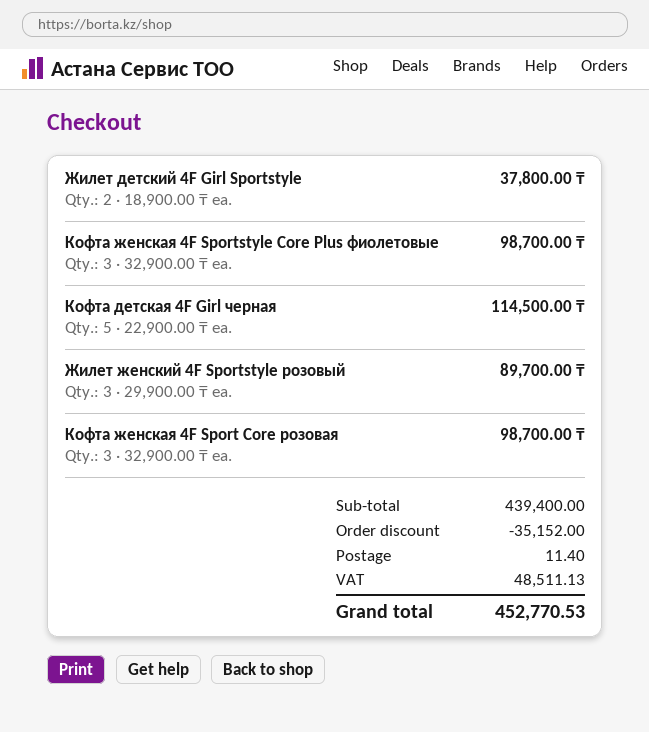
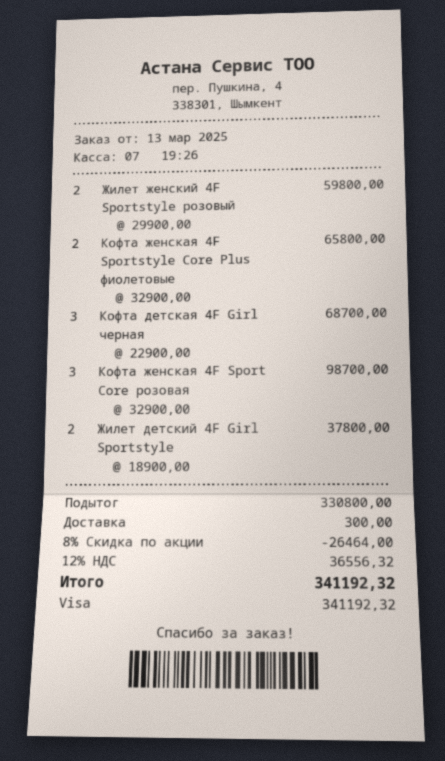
Кофта женская 4F Sportstyle Core Plus фиолетовые: 3 x 32900.00 = 98700.00 -> 2 x 32900.00 = 65800.00
Кофта детская 4F Girl черная: 5 x 22900.00 = 114500.00 -> 3 x 22900.00 = 68700.00
Жилет женский 4F Sportstyle розовый: 3 x 29900.00 = 89700.00 -> 2 x 29900.00 = 59800.00
subtotal: 439400.00 -> 330800.00
discount: 35152.00 -> 26464.00
shipping: 11.40 -> 300.00
tax: 48511.13 -> 36556.32
total: 452770.53 -> 341192.32

